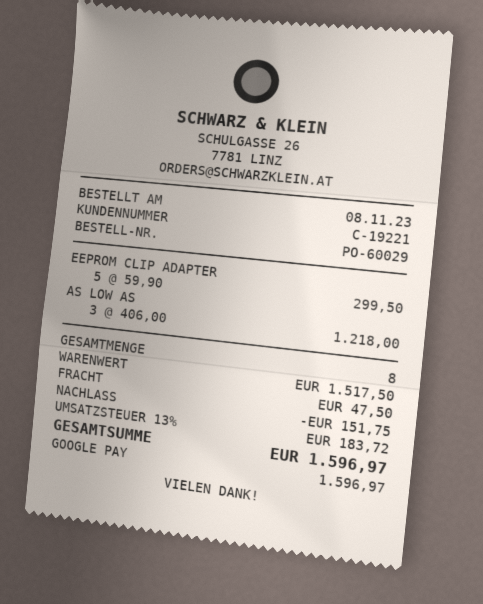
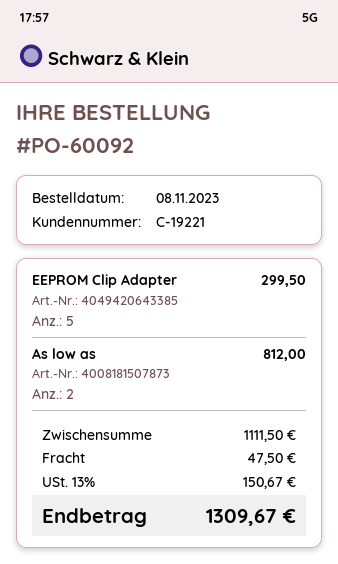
order number: PO-60029 -> PO-60092
AS LOW AS: 3 for 1218.00 -> 2 for 812.00
subtotal: 1517.50 -> 1111.50
discount: 151.75 -> none
tax: 13% = 183.72 -> 13% = 150.67
total: 1596.97 -> 1309.67

